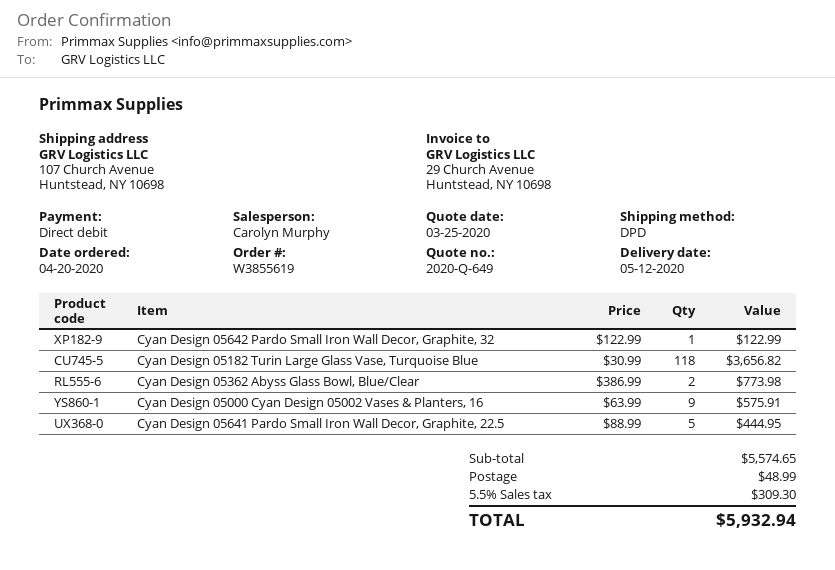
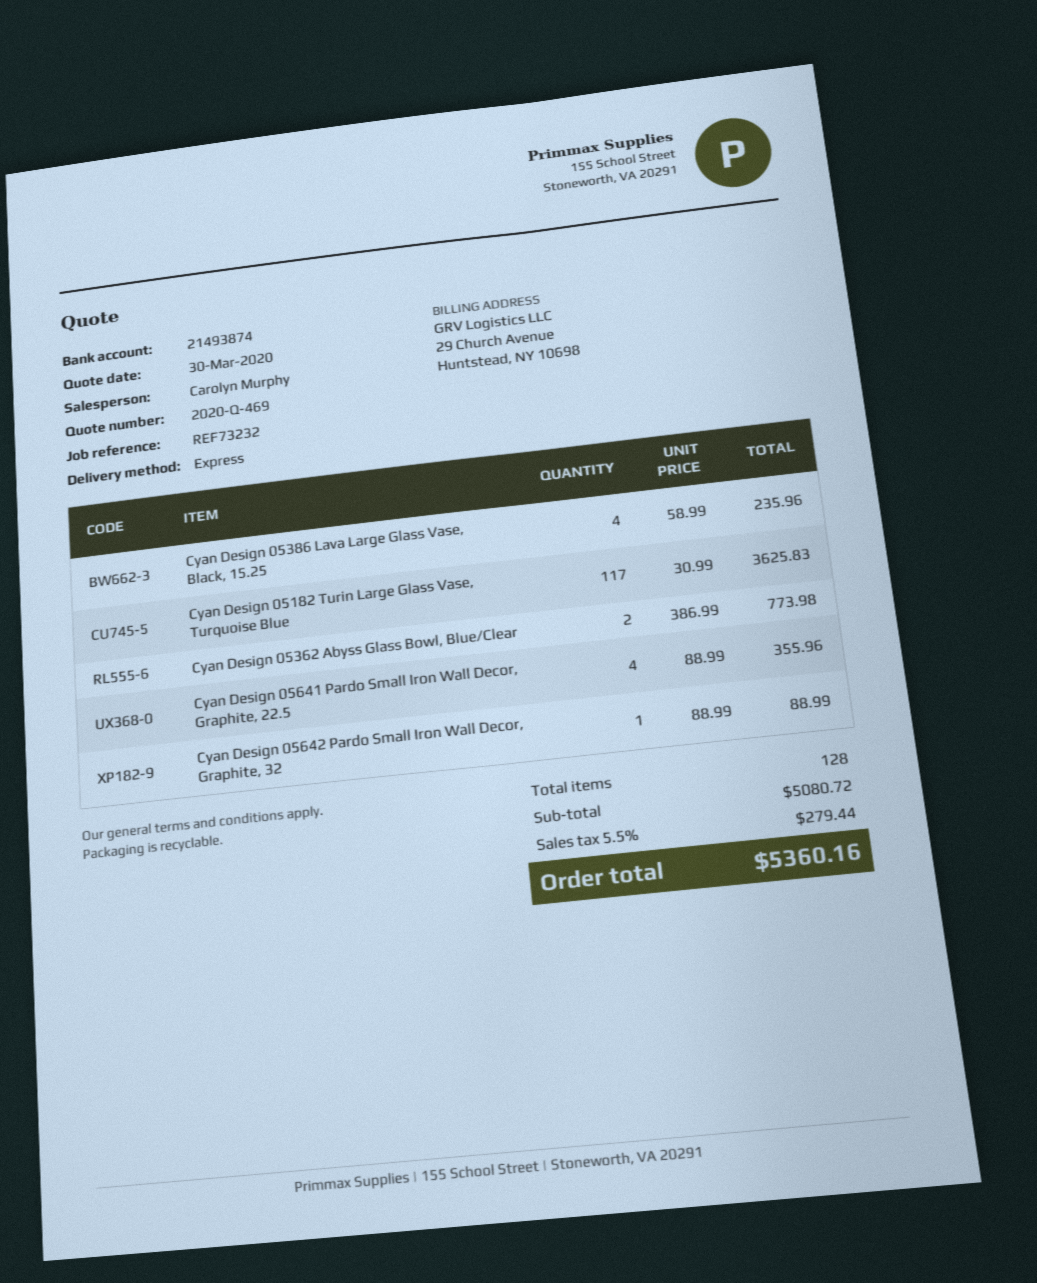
quote number: 2020-Q-649 -> 2020-Q-469
quote date: 2020-03-25 -> 2020-03-30
shipping method: DPD -> express
Cyan Design 05642 Pardo Small Iron Wall Decor, Graphite, 32: 1 x 122.99 = 122.99 -> 1 x 88.99 = 88.99
Cyan Design 05182 Turin Large Glass Vase, Turquoise Blue: 118 x 30.99 = 3656.82 -> 117 x 30.99 = 3625.83
Cyan Design 05000 Cyan Design 05002 Vases & Planters, 16: 9 x 63.99 = 575.91 -> none
Cyan Design 05641 Pardo Small Iron Wall Decor, Graphite, 22.5: 5 x 88.99 = 444.95 -> 4 x 88.99 = 355.96
Cyan Design 05386 Lava Large Glass Vase, Black, 15.25: none -> 4 x 58.99 = 235.96
subtotal: 5574.65 -> 5080.72
shipping: 48.99 -> none
tax: 5.5% = 309.30 -> 5.5% = 279.44
total: 5932.94 -> 5360.16

